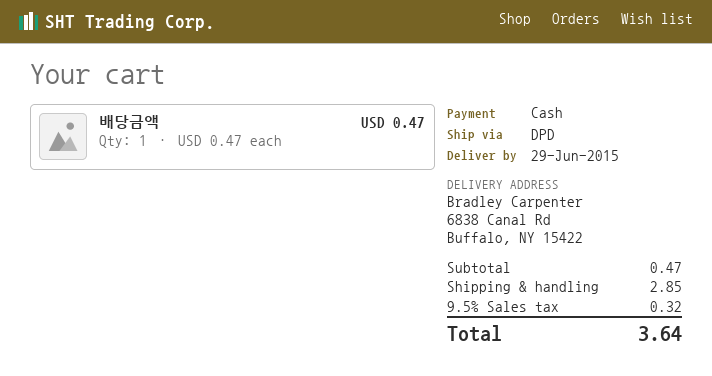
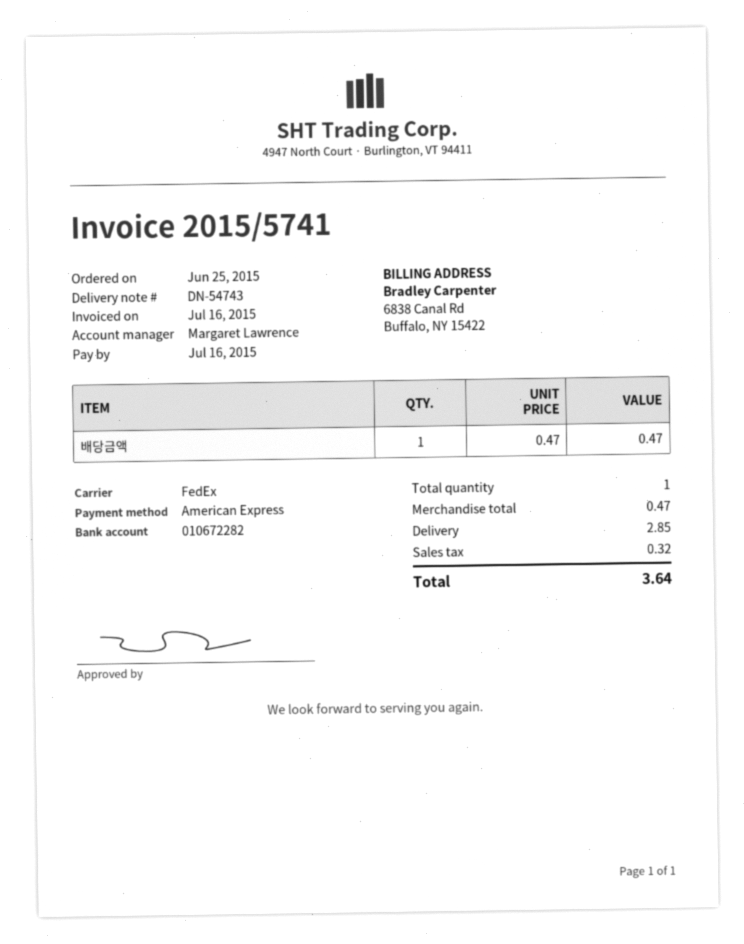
payment method: cash -> American Express
shipping method: DPD -> FedEx

